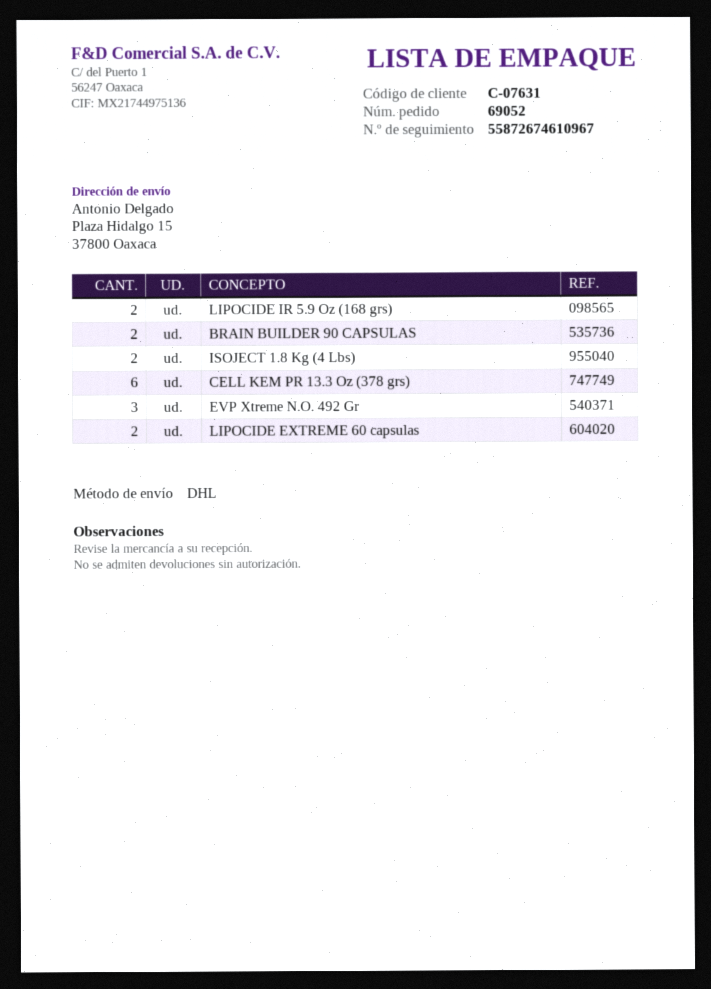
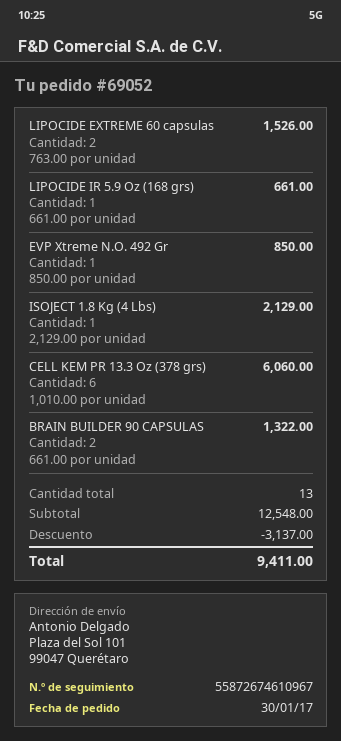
ship to: Plaza Hidalgo 15, 37800 Oaxaca -> Plaza del Sol 101, 99047 Querétaro
LIPOCIDE IR 5.9 Oz (168 grs): 2 -> 1
ISOJECT 1.8 Kg (4 Lbs): 2 -> 1
EVP Xtreme N.O. 492 Gr: 3 -> 1

